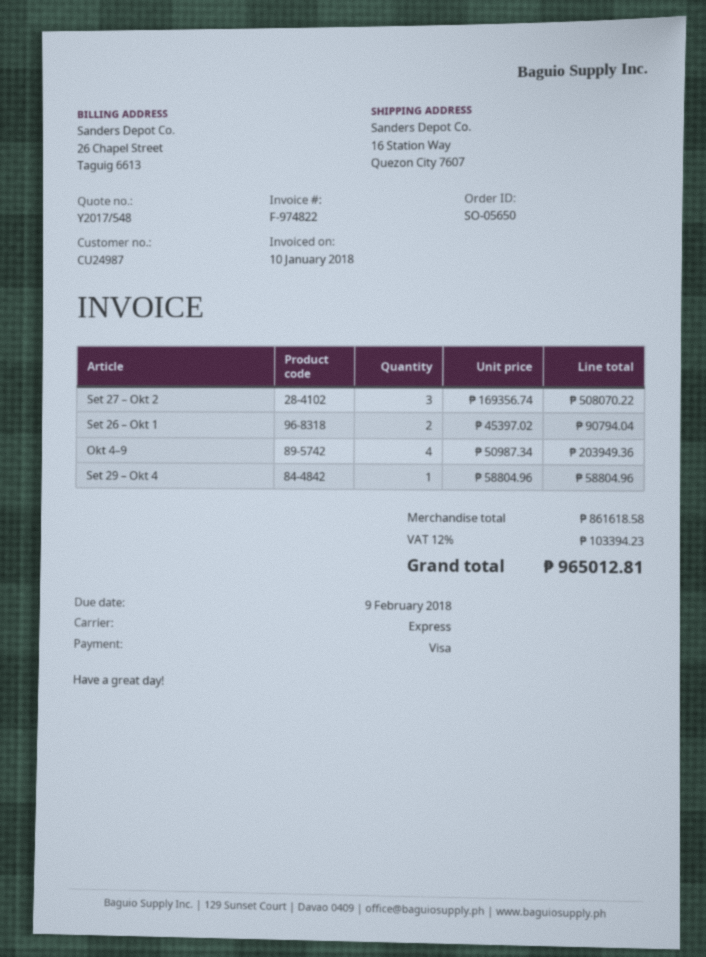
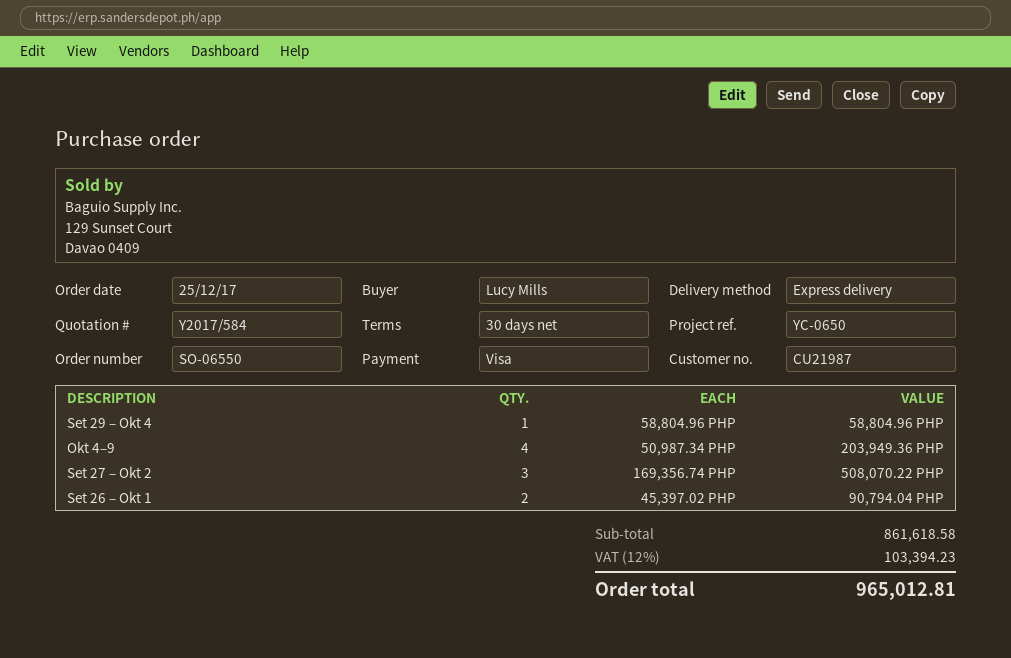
quote number: Y2017/548 -> Y2017/584
order number: SO-05650 -> SO-06550
customer number: CU24987 -> CU21987

